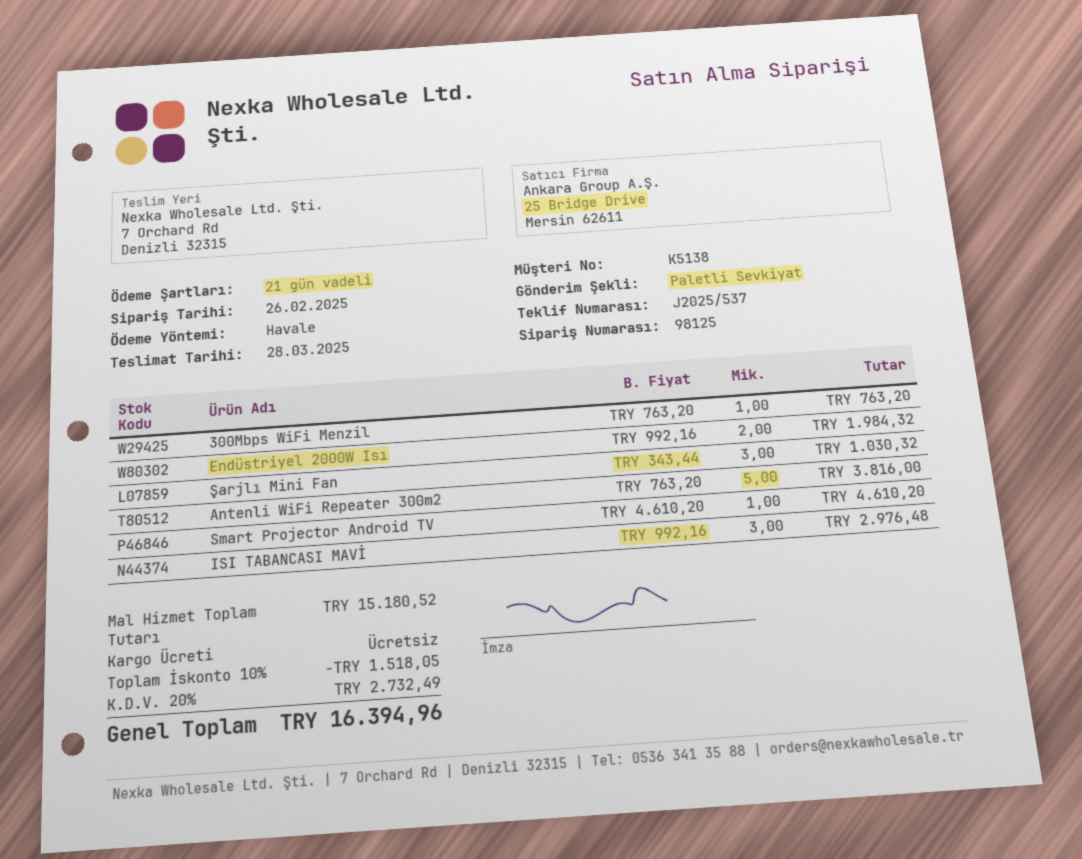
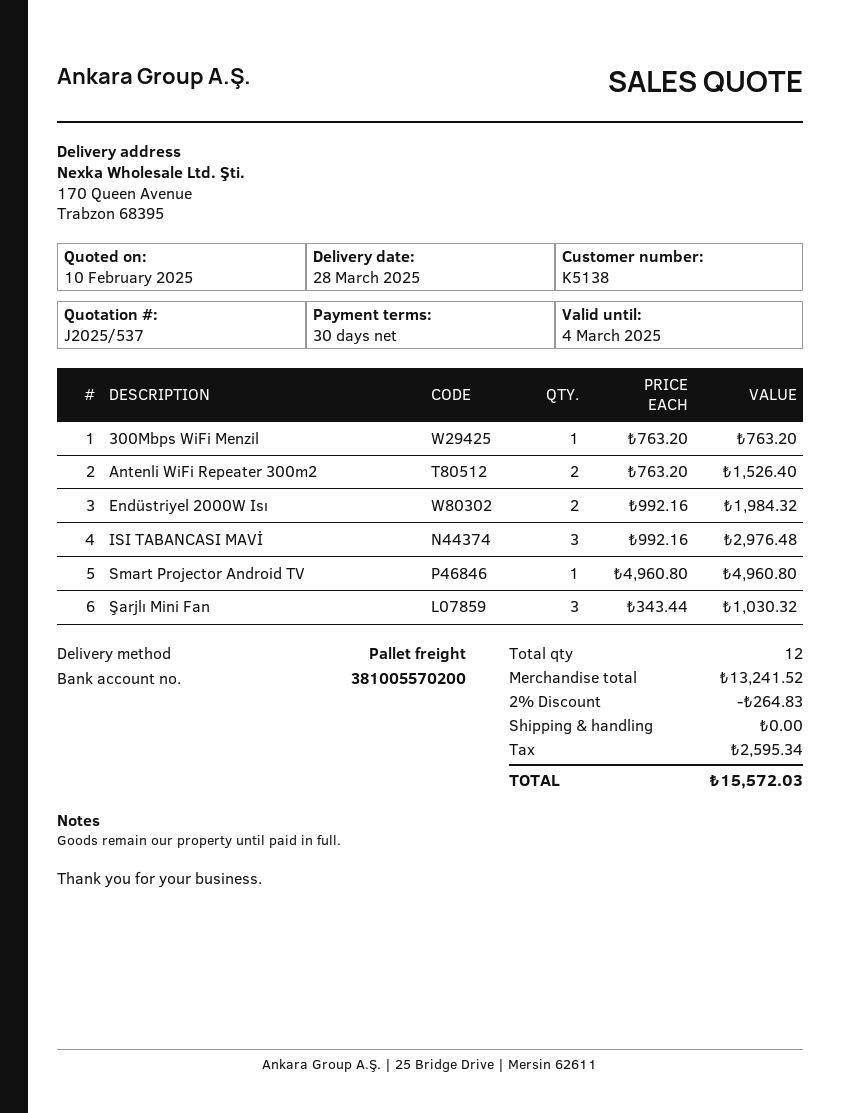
payment terms: 21 days -> 30 days
ship to: 7 Orchard Rd, Denizli 32315 -> 170 Queen Avenue, Trabzon 68395
Antenli WiFi Repeater 300m2: 5 x 763.20 = 3816.00 -> 2 x 763.20 = 1526.40
Smart Projector Android TV: 1 x 4610.20 = 4610.20 -> 1 x 4960.80 = 4960.80
subtotal: 15180.52 -> 13241.52
discount: 10% = 1518.05 -> 2% = 264.83
tax: 2732.49 -> 2595.34
total: 16394.96 -> 15572.03

